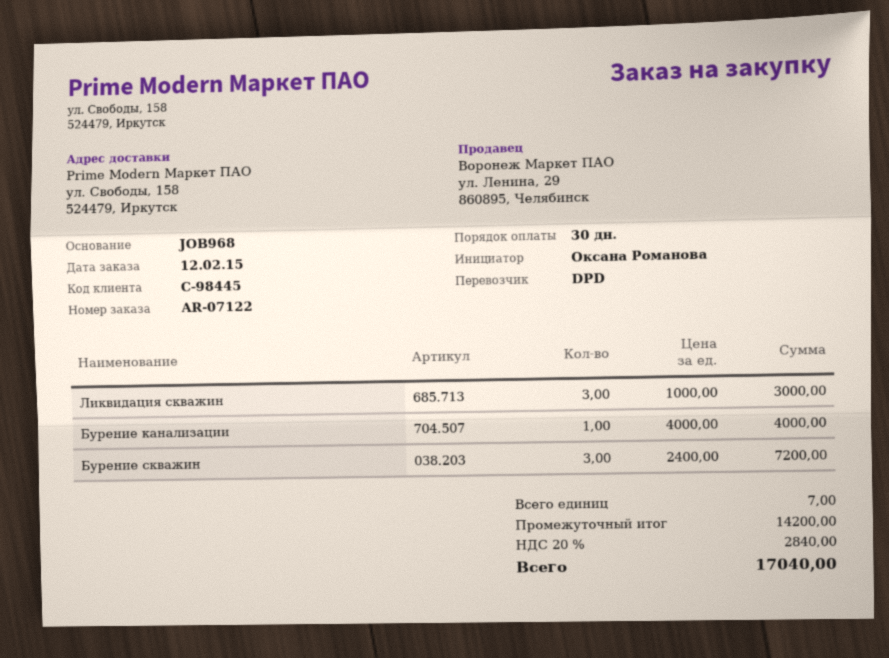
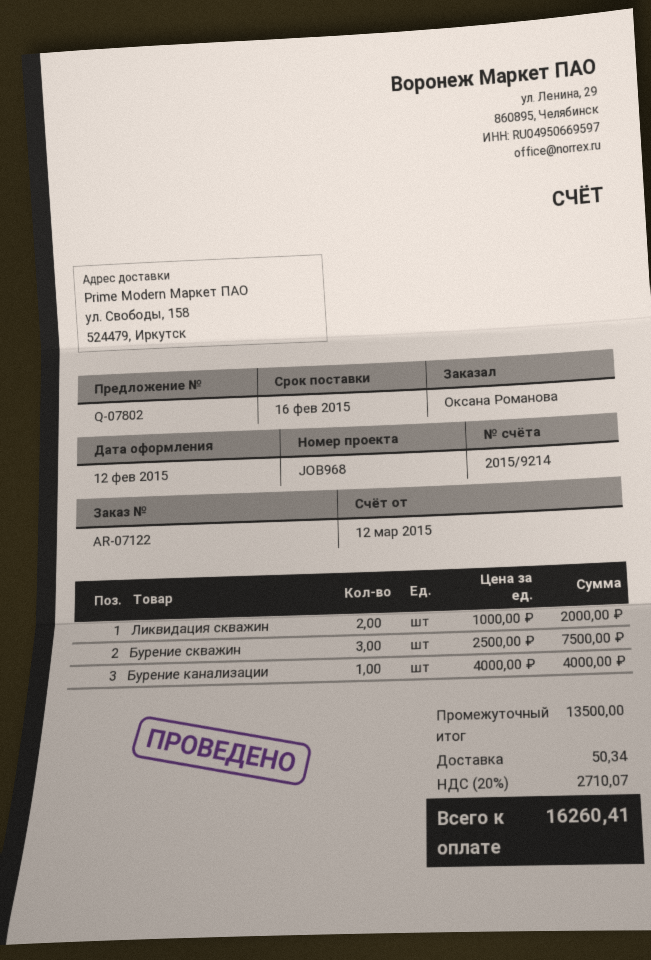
Ликвидация скважин: 3 x 1000.00 = 3000.00 -> 2 x 1000.00 = 2000.00
Бурение скважин: 3 x 2400.00 = 7200.00 -> 3 x 2500.00 = 7500.00
subtotal: 14200.00 -> 13500.00
shipping: none -> 50.34
tax: 20% = 2840.00 -> 20% = 2710.07
total: 17040.00 -> 16260.41

